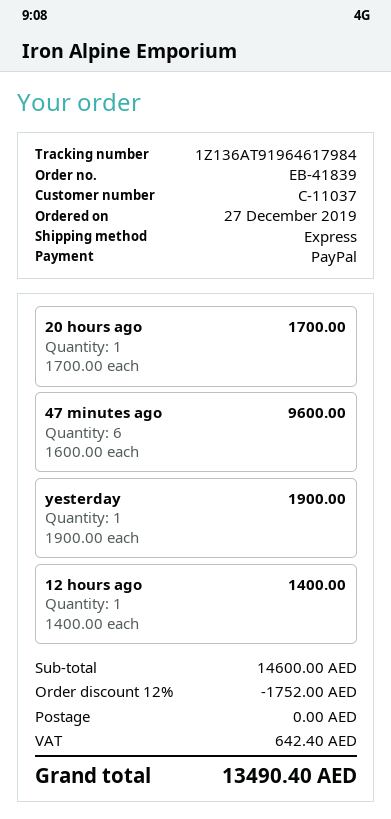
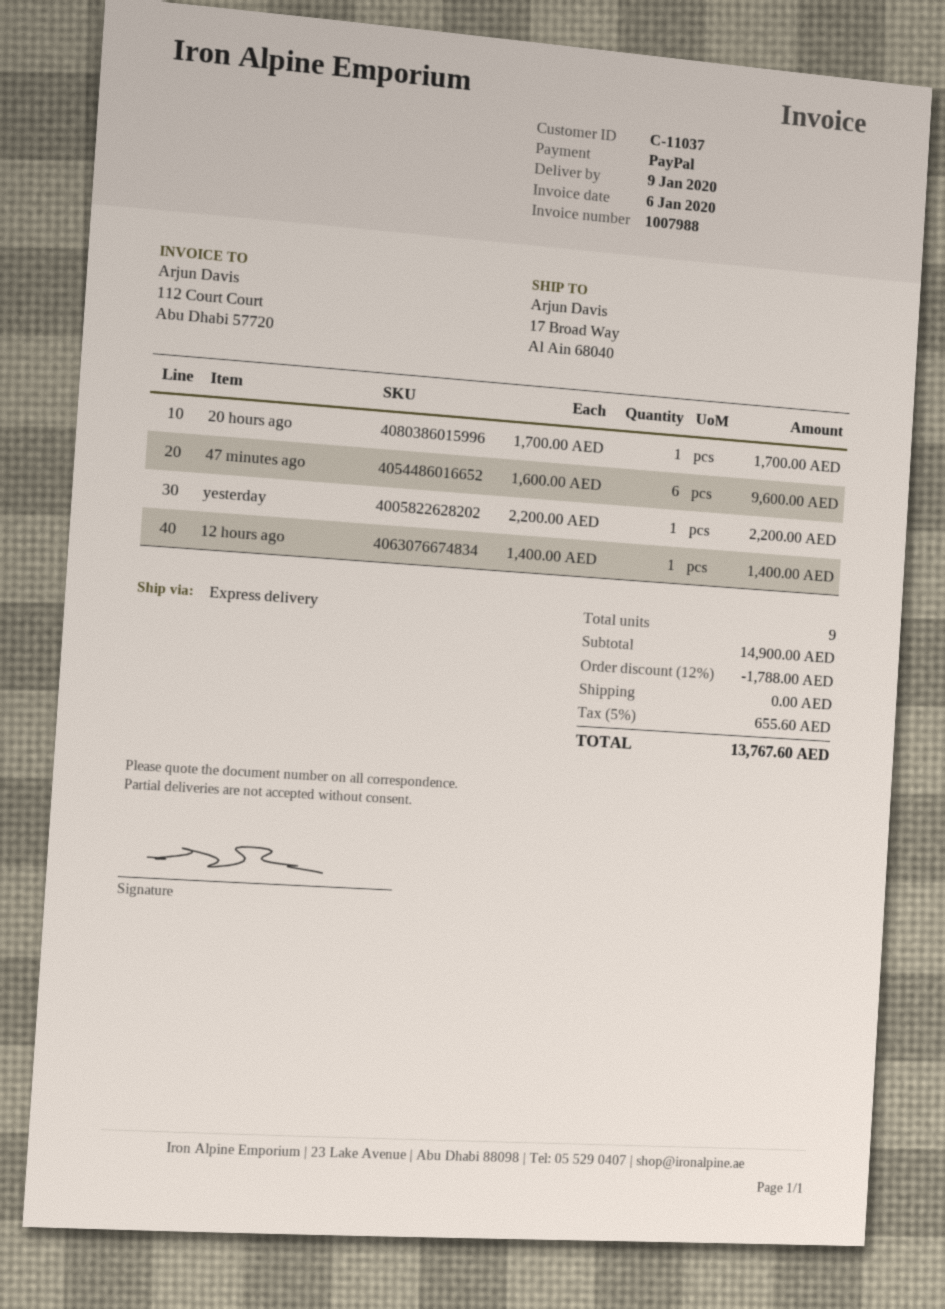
yesterday: 1 x 1900.00 = 1900.00 -> 1 x 2200.00 = 2200.00
subtotal: 14600.00 -> 14900.00
discount: 12% = 1752.00 -> 12% = 1788.00
tax: 642.40 -> 655.60
total: 13490.40 -> 13767.60

